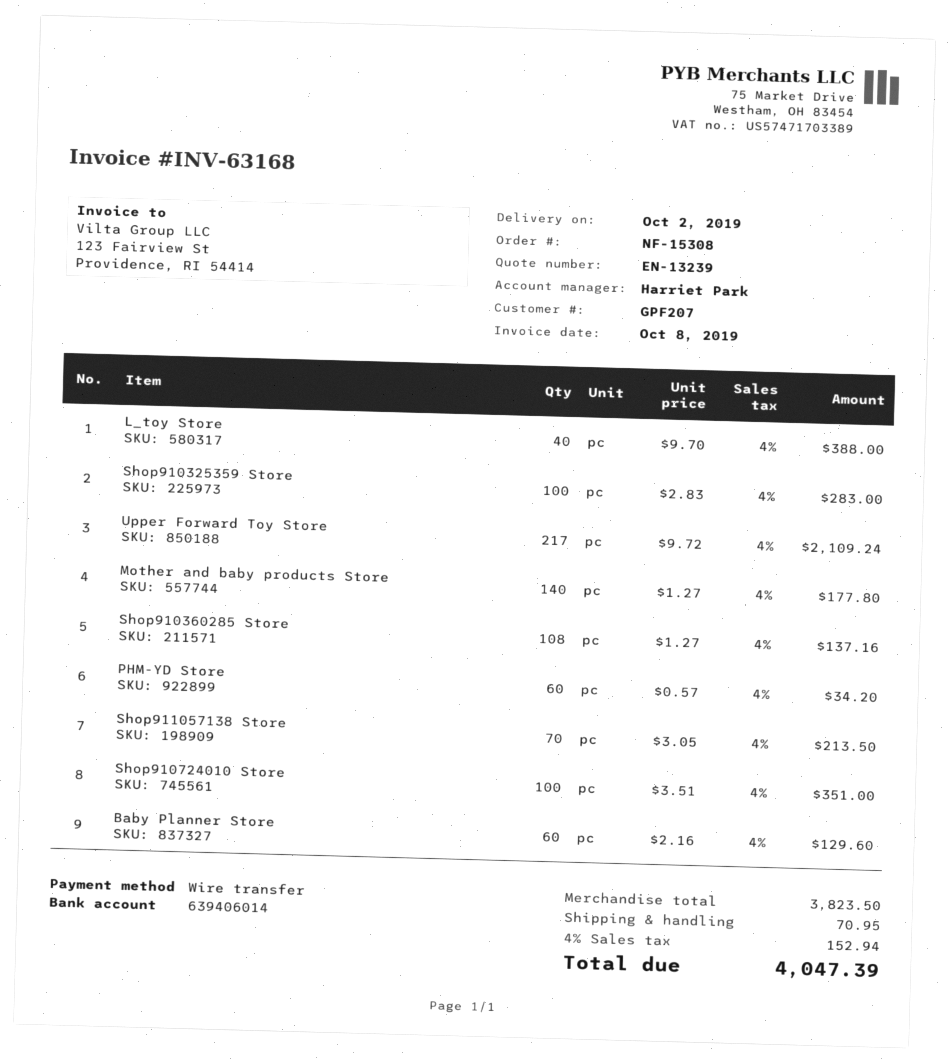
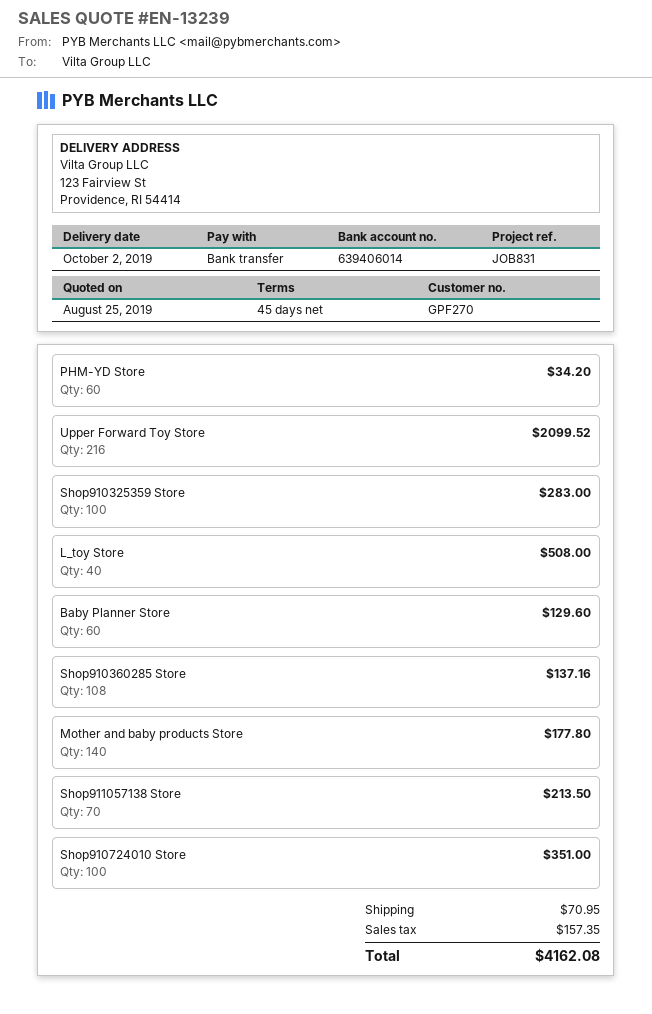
customer number: GPF207 -> GPF270
L_toy Store: 40 for 388.00 -> 40 for 508.00
Upper Forward Toy Store: 217 for 2109.24 -> 216 for 2099.52
tax: 152.94 -> 157.35
total: 4047.39 -> 4162.08

